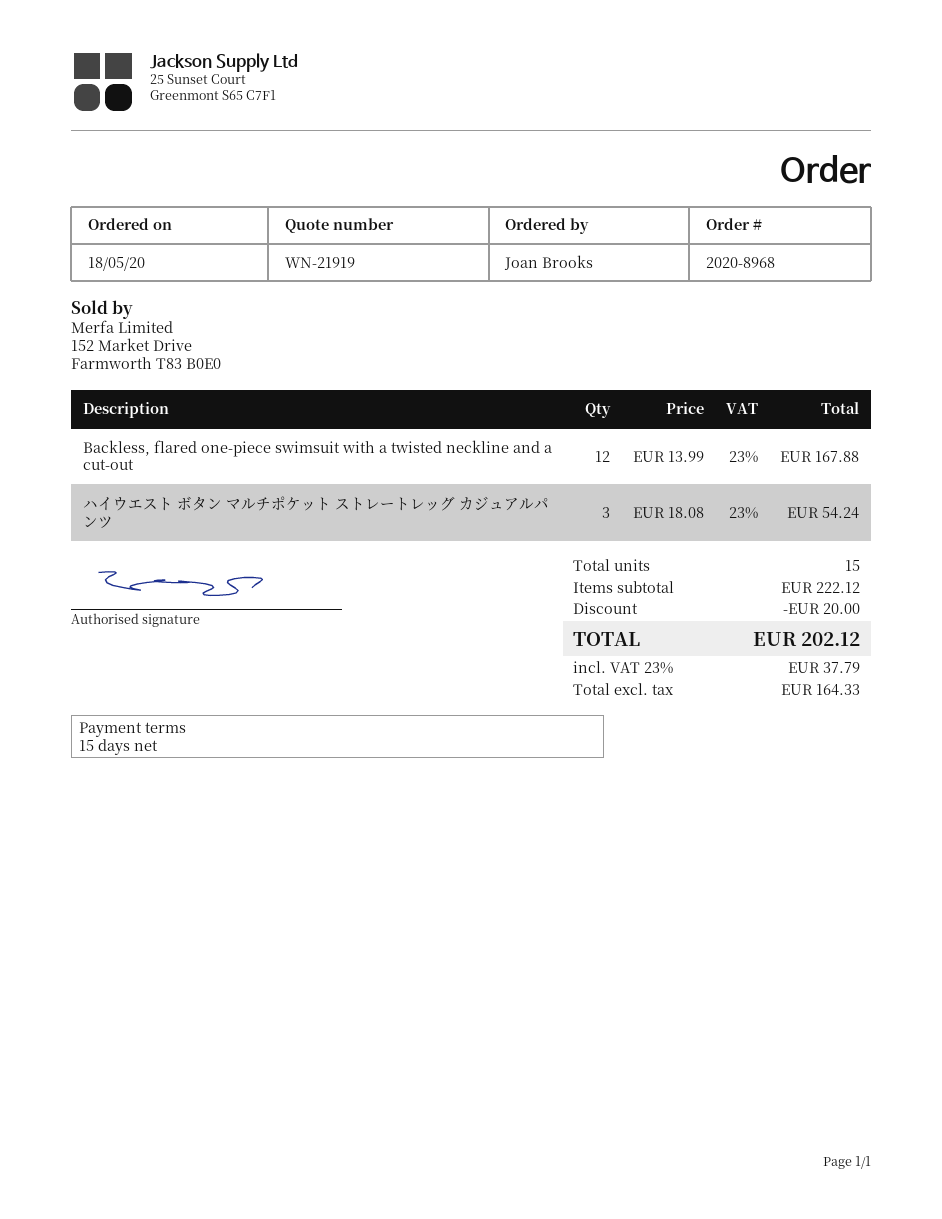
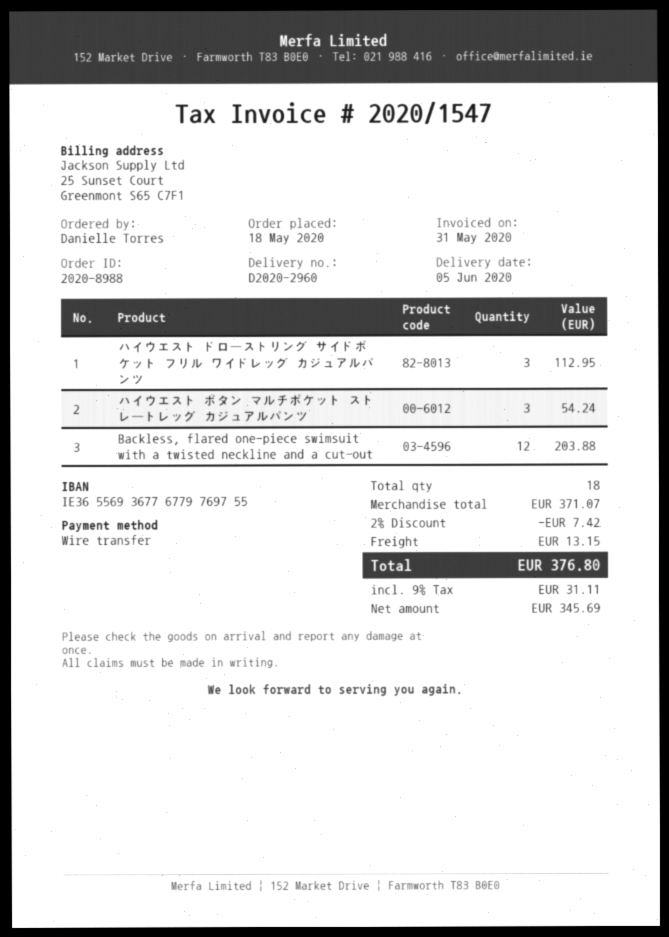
order number: 2020-8968 -> 2020-8988
ordered by: Joan Brooks -> Danielle Torres
Backless, flared one-piece swimsuit with a twisted neckline and a cut-out: 12 for 167.88 -> 12 for 203.88
ハイウエスト ドローストリング サイドポケット フリル ワイドレッグ カジュアルパンツ: none -> 3 for 112.95
total quantity: 15 -> 18
subtotal: 222.12 -> 371.07
discount: 20.00 -> 7.42
shipping: none -> 13.15
net: 164.33 -> 345.69
tax: 23% = 37.79 -> 9% = 31.11
total: 202.12 -> 376.80

